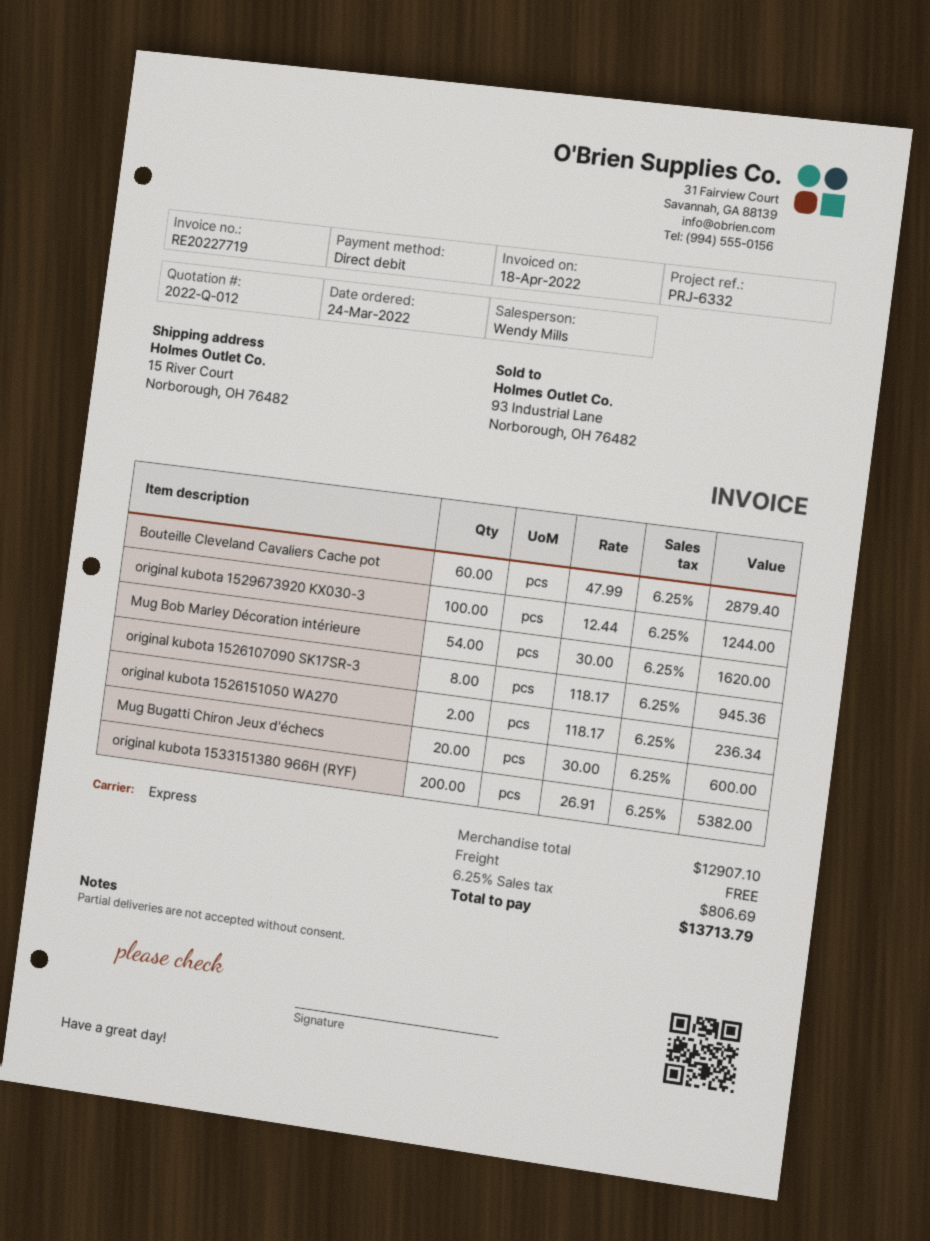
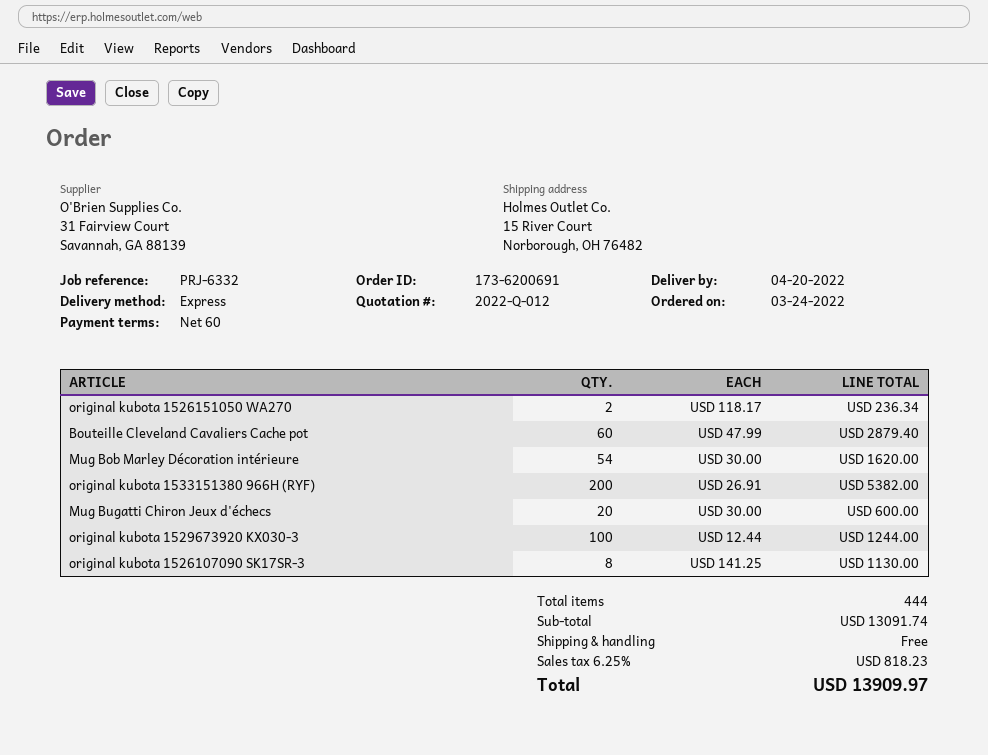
original kubota 1526107090 SK17SR-3: 8 x 118.17 = 945.36 -> 8 x 141.25 = 1130.00
subtotal: 12907.10 -> 13091.74
tax: 6.25% = 806.69 -> 6.25% = 818.23
total: 13713.79 -> 13909.97

